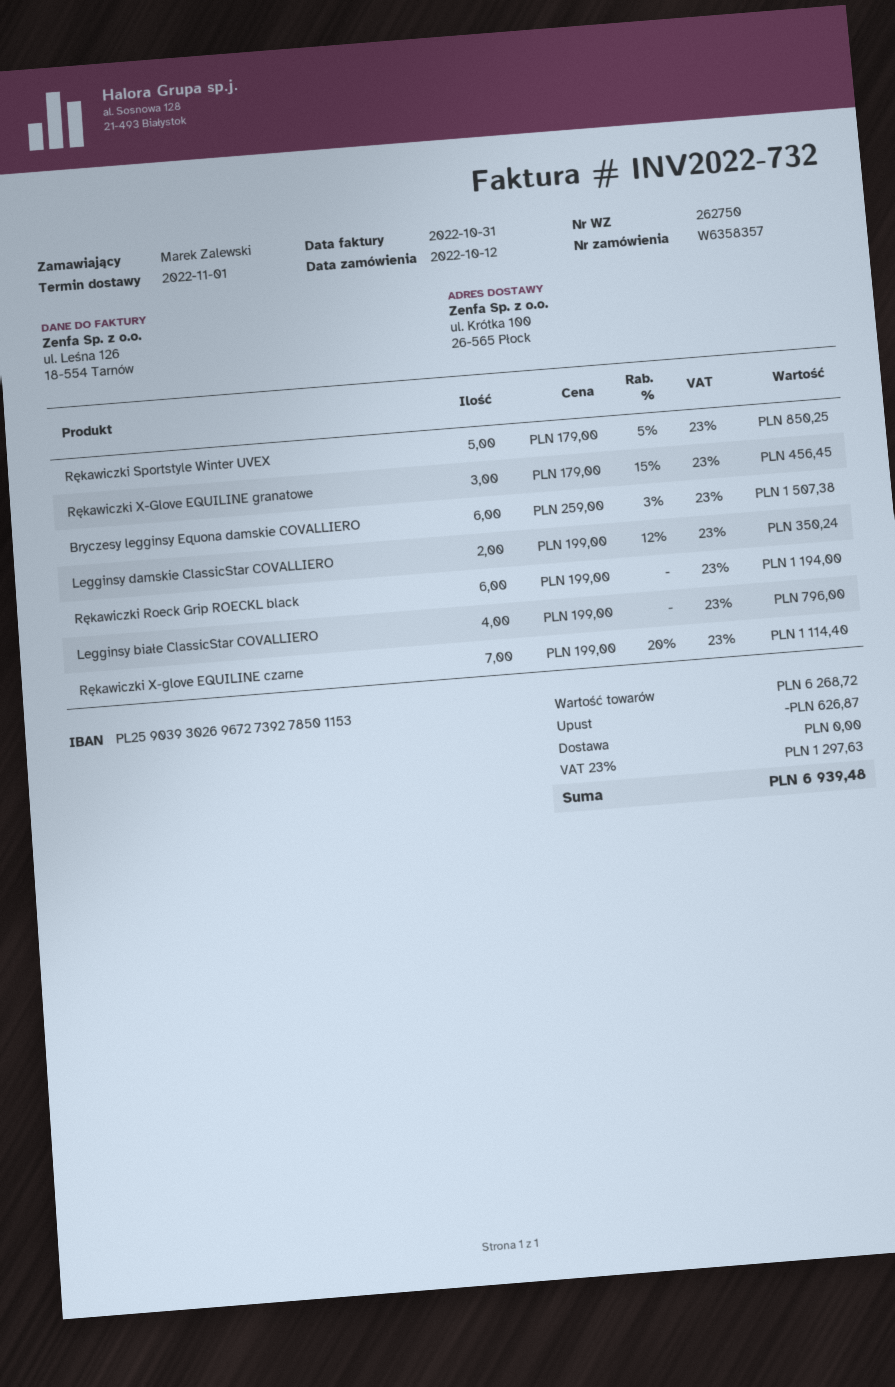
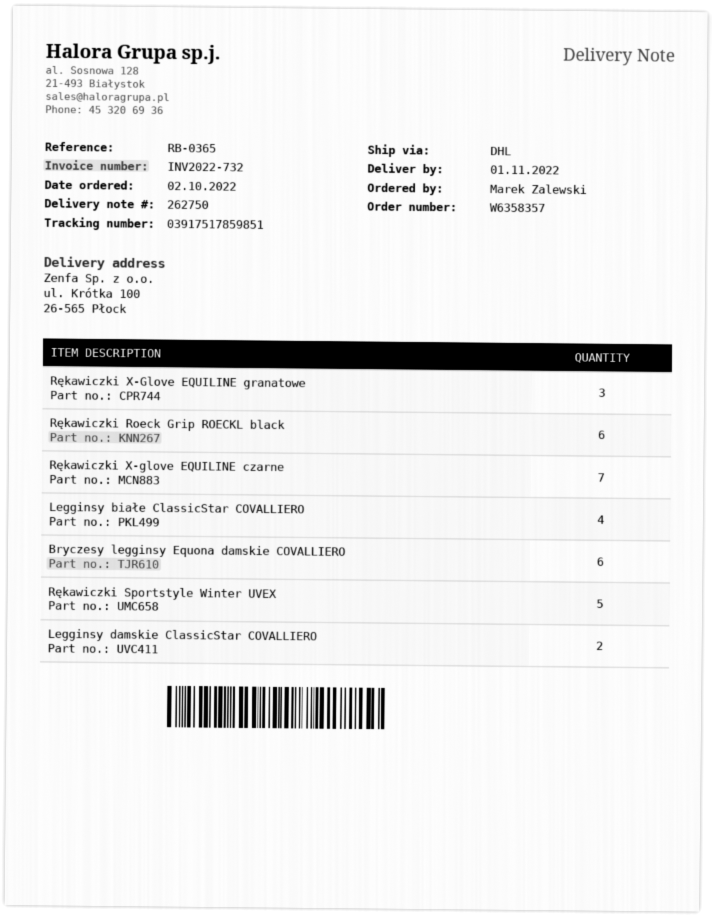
order date: 2022-10-12 -> 2022-10-02

